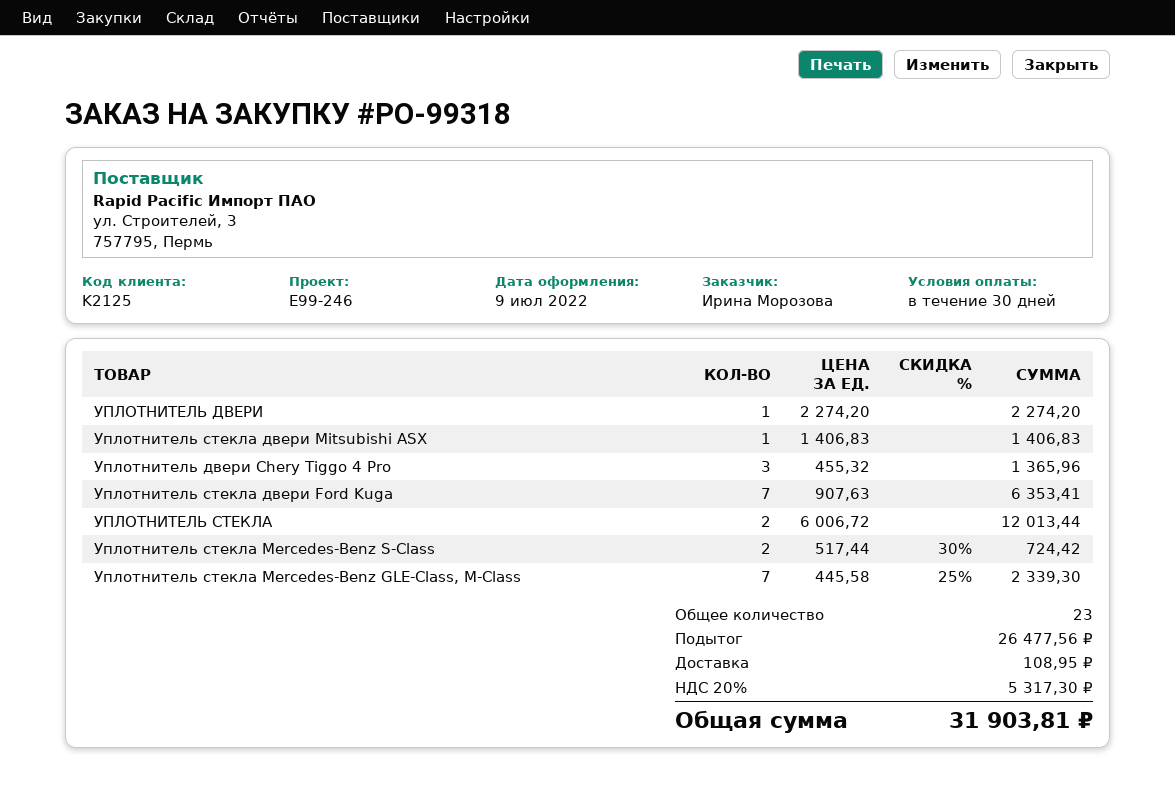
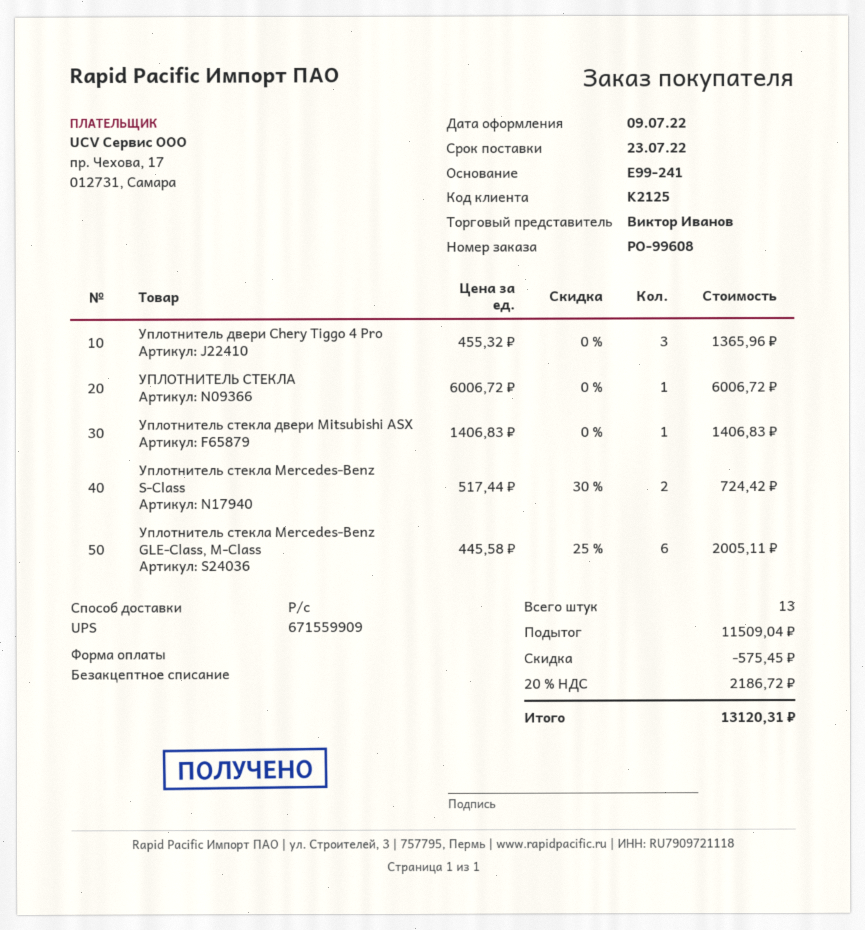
order number: PO-99318 -> PO-99608
reference: E99-246 -> E99-241
УПЛОТНИТЕЛЬ ДВЕРИ: 1 x 2274.20 = 2274.20 -> none
Уплотнитель стекла двери Ford Kuga: 7 x 907.63 = 6353.41 -> none
УПЛОТНИТЕЛЬ СТЕКЛА: 2 x 6006.72 = 12013.44 -> 1 x 6006.72 = 6006.72
Уплотнитель стекла Mercedes-Benz GLE-Class, M-Class: 7 x 445.58 - 25% = 2339.30 -> 6 x 445.58 - 25% = 2005.11
total quantity: 23 -> 13
subtotal: 26477.56 -> 11509.04
discount: none -> 575.45
shipping: 108.95 -> none
tax: 20% = 5317.30 -> 20% = 2186.72
total: 31903.81 -> 13120.31

